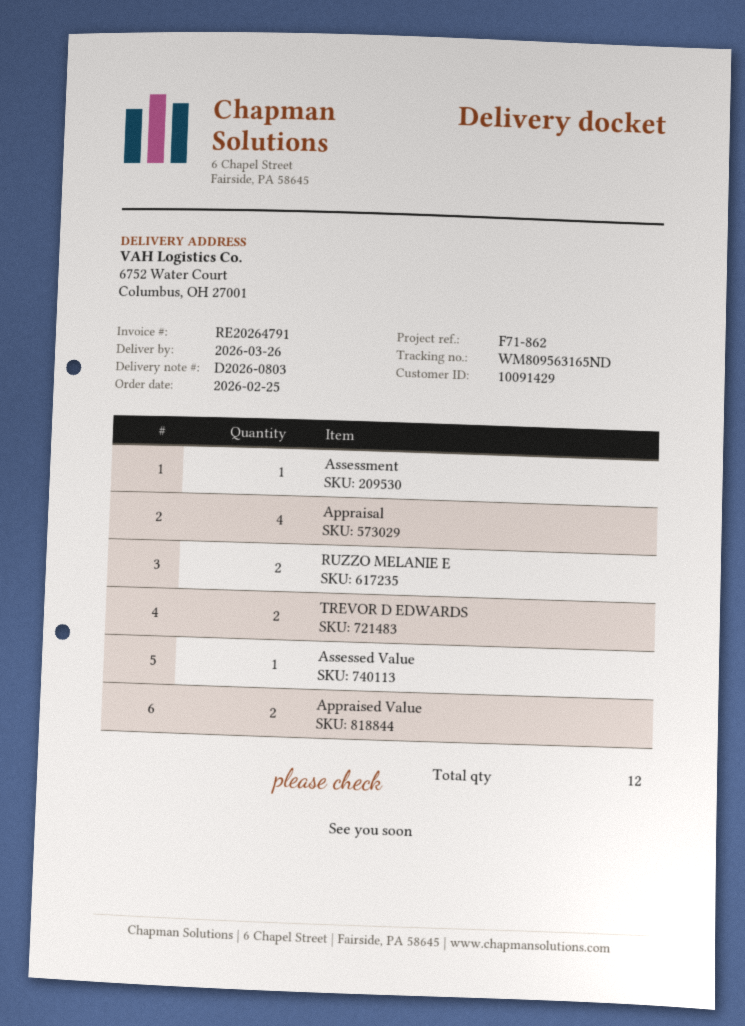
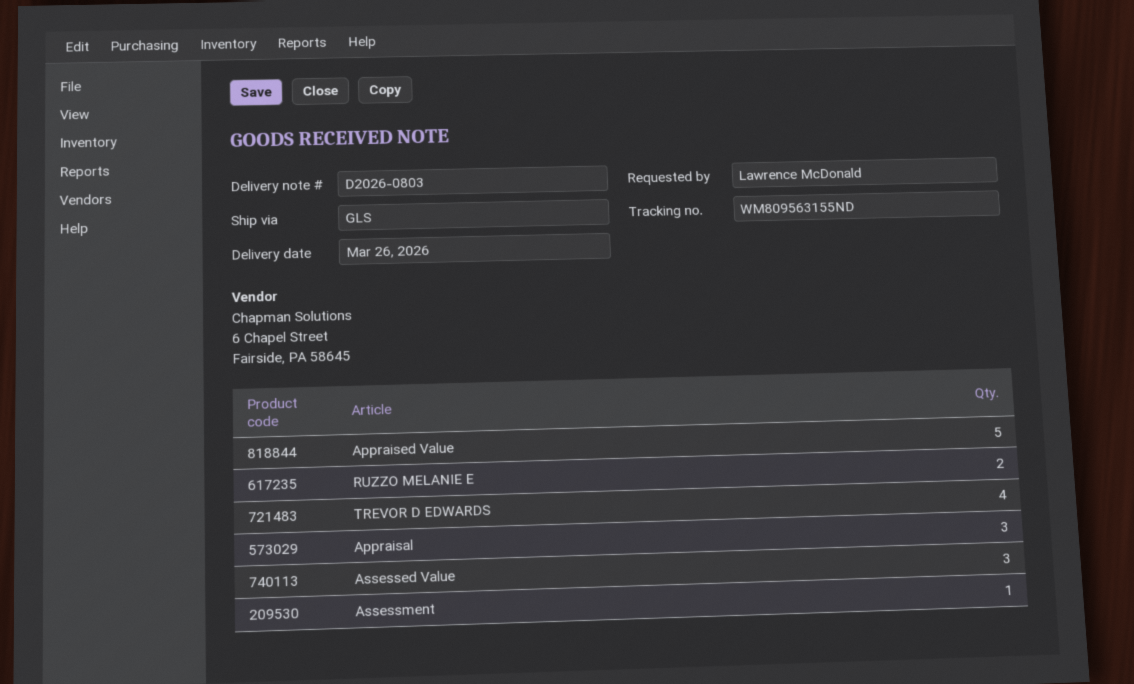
tracking number: WM809563165ND -> WM809563155ND
Appraisal: 4 -> 3
TREVOR D EDWARDS: 2 -> 4
Assessed Value: 1 -> 3
Appraised Value: 2 -> 5

